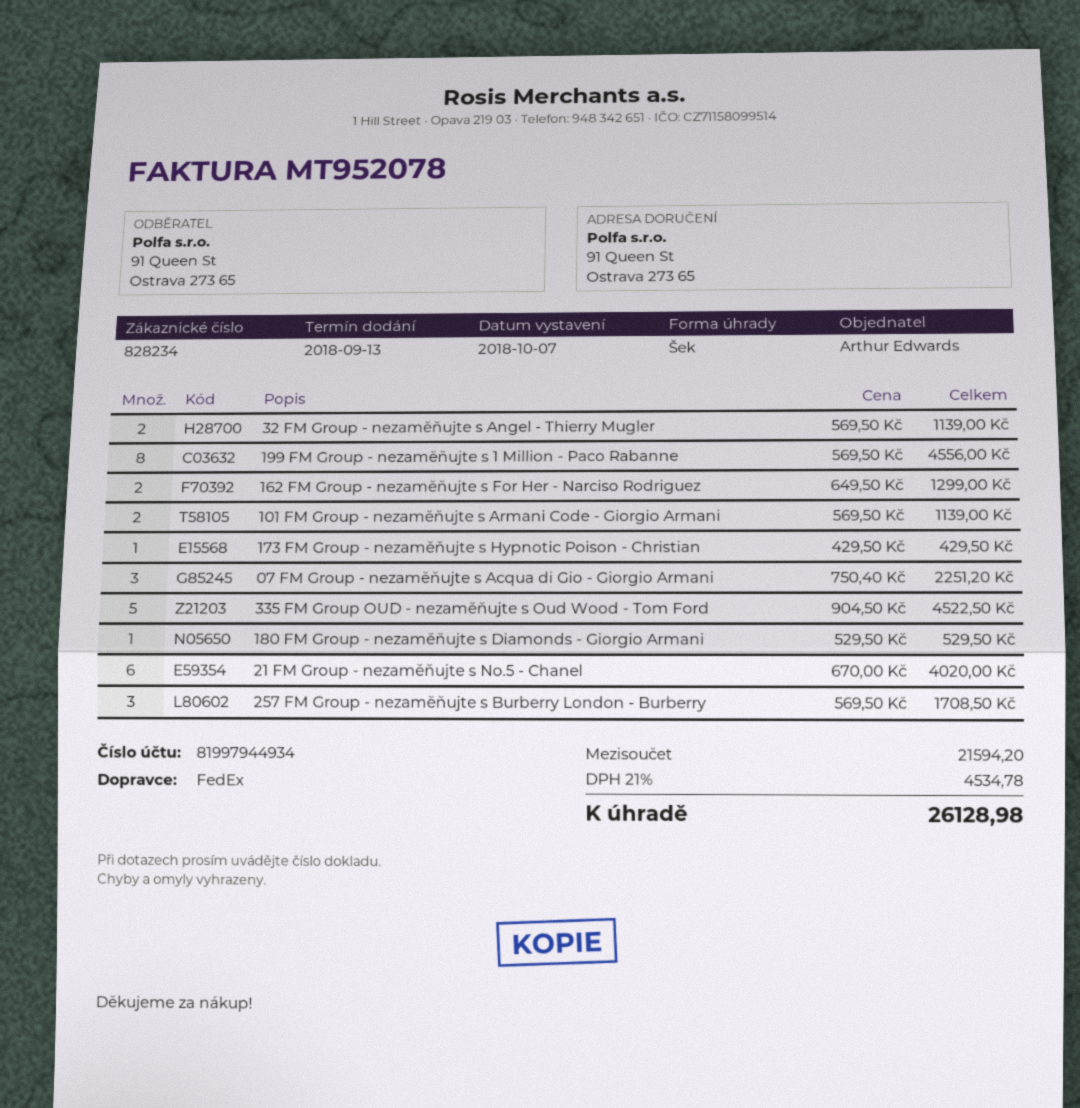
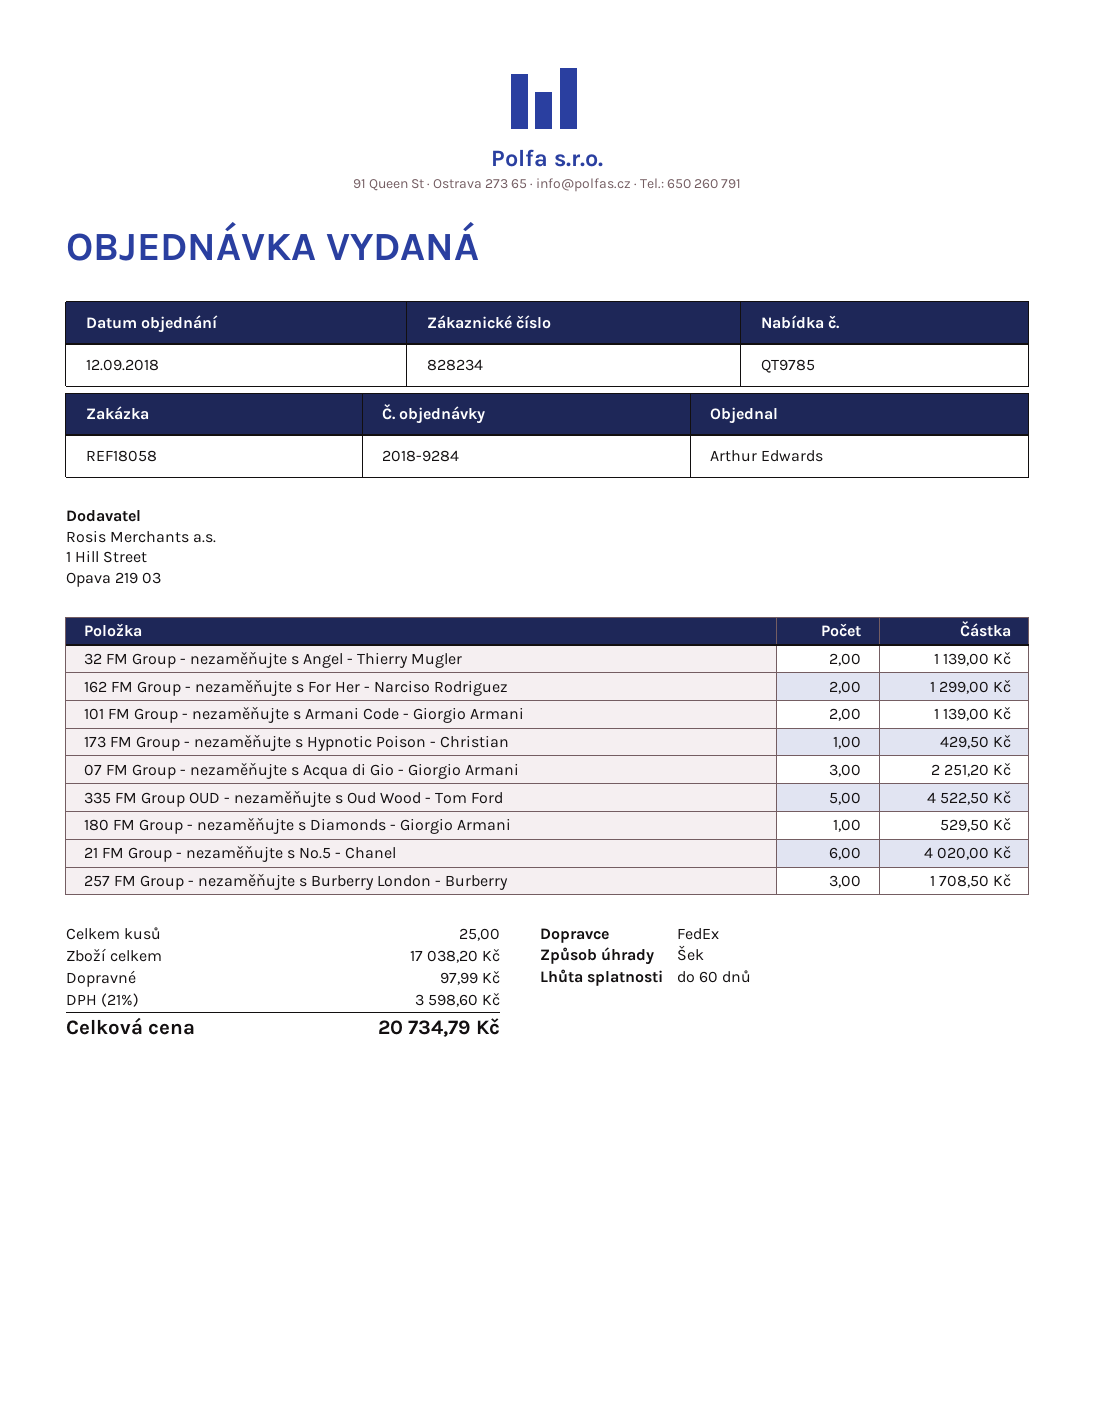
199 FM Group - nezaměňujte s 1 Million - Paco Rabanne: 8 for 4556.00 -> none
subtotal: 21594.20 -> 17038.20
shipping: none -> 97.99
tax: 21% = 4534.78 -> 21% = 3598.60
total: 26128.98 -> 20734.79

